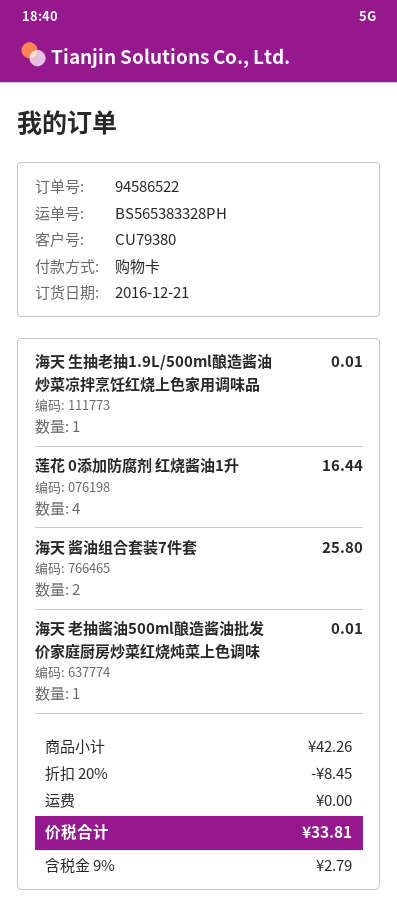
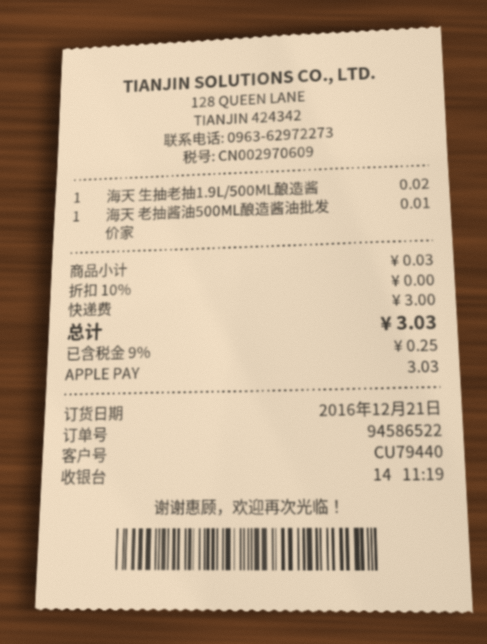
customer number: CU79380 -> CU79440
payment method: gift card -> Apple Pay
海天 生抽老抽1.9L/500ml酿造酱油炒菜凉拌烹饪红烧上色家用调味品: 1 for 0.01 -> 1 for 0.02
莲花 0添加防腐剂 红烧酱油1升: 4 for 16.44 -> none
海天 酱油组合套装7件套: 2 for 25.80 -> none
subtotal: 42.26 -> 0.03
discount: 20% = 8.45 -> 10% = 0.00
shipping: 0.00 -> 3.00
tax: 9% = 2.79 -> 9% = 0.25
total: 33.81 -> 3.03

